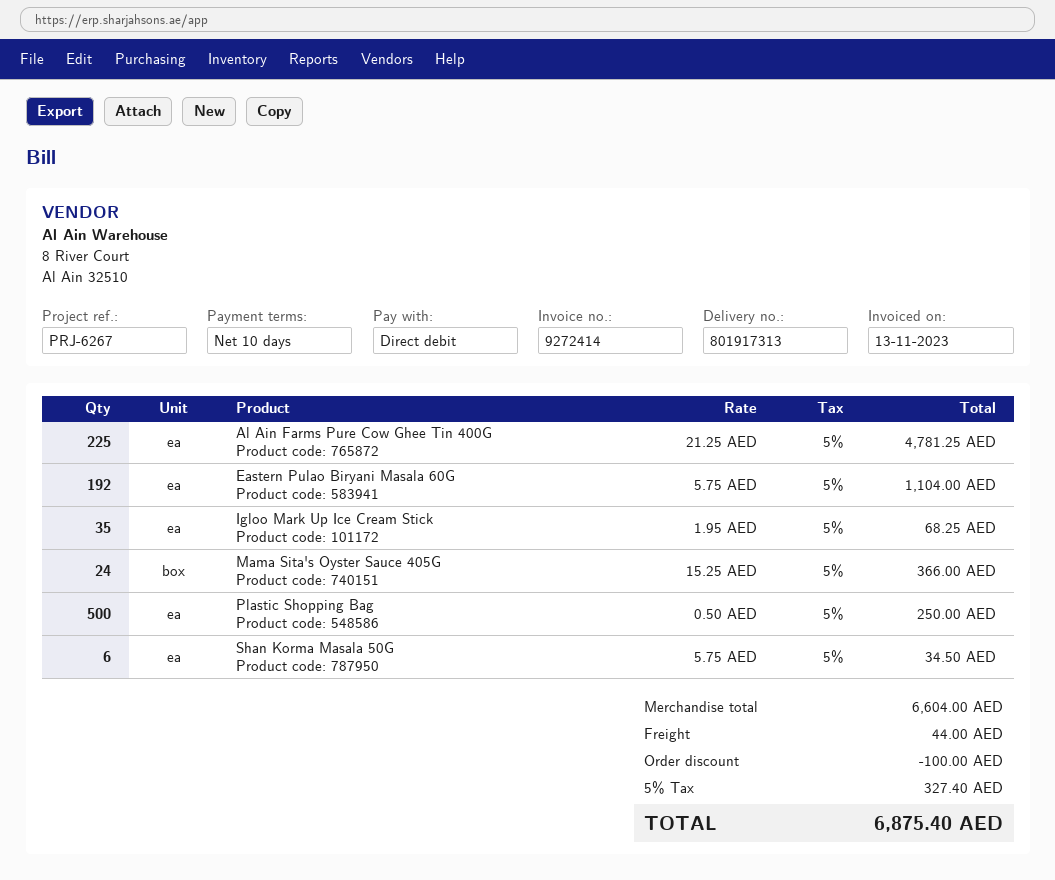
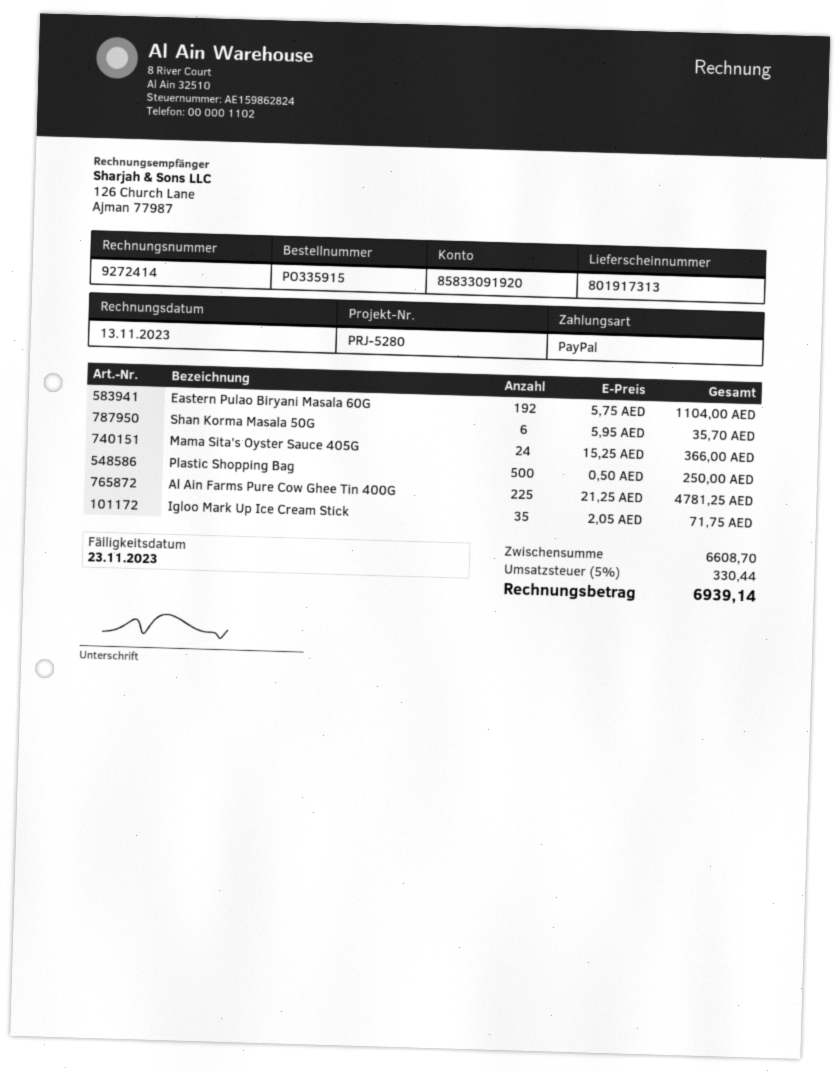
reference: PRJ-6267 -> PRJ-5280
payment method: direct debit -> PayPal
Igloo Mark Up Ice Cream Stick: 35 x 1.95 = 68.25 -> 35 x 2.05 = 71.75
Shan Korma Masala 50G: 6 x 5.75 = 34.50 -> 6 x 5.95 = 35.70
subtotal: 6604.00 -> 6608.70
discount: 100.00 -> none
shipping: 44.00 -> none
tax: 5% = 327.40 -> 5% = 330.44
total: 6875.40 -> 6939.14

